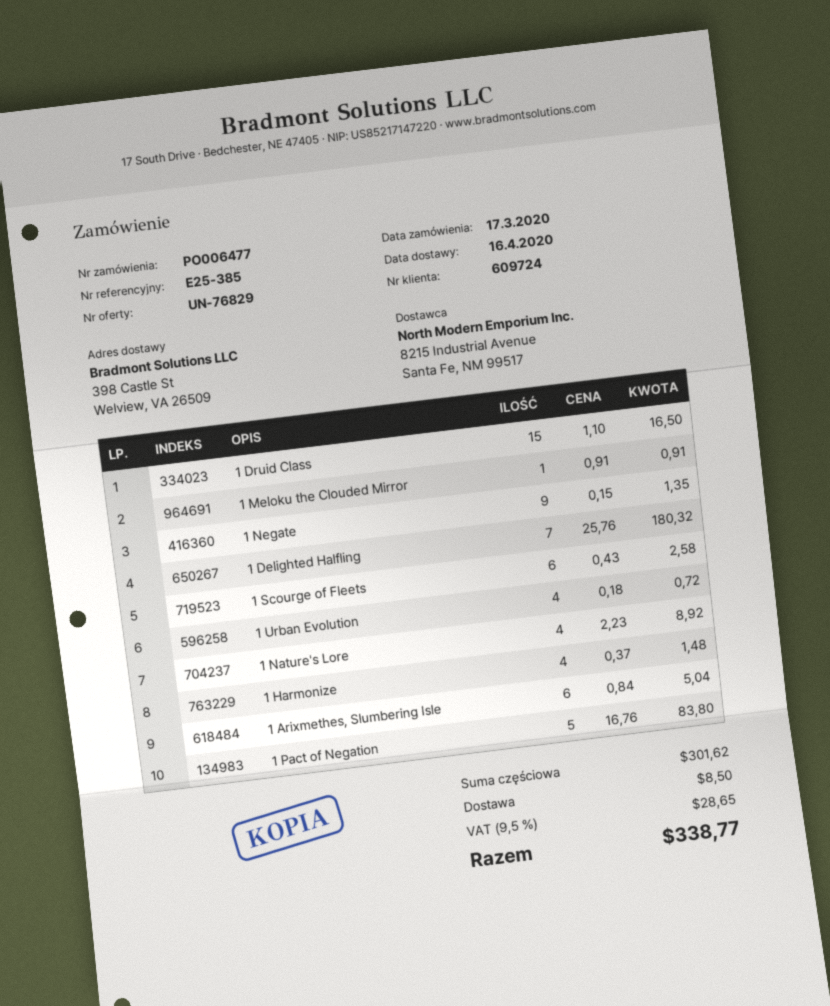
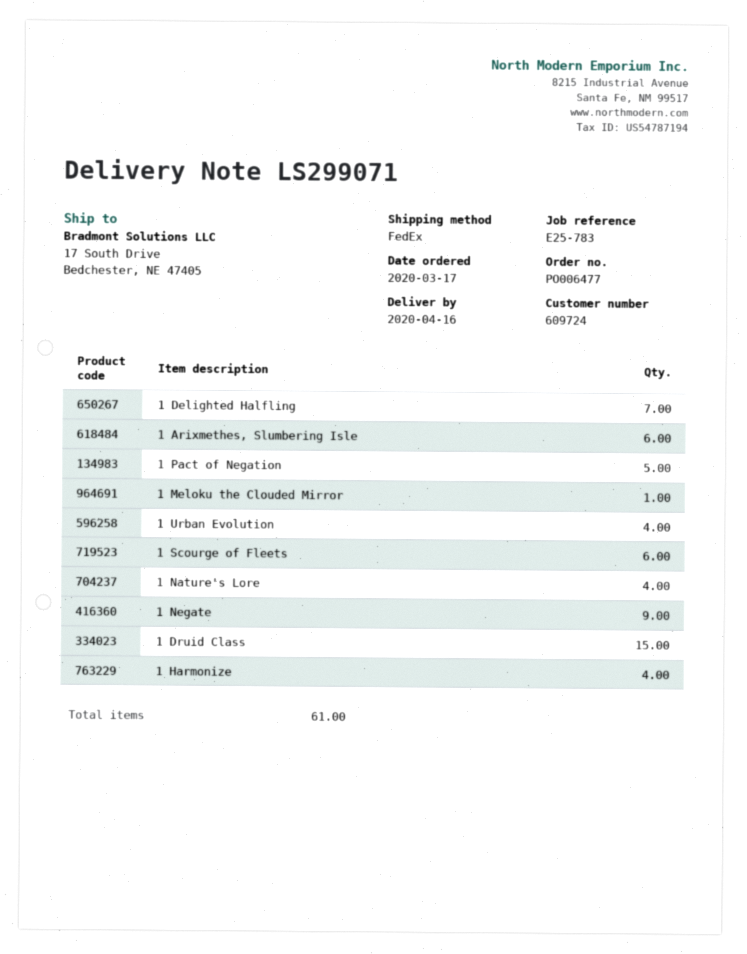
reference: E25-385 -> E25-783
ship to: 398 Castle St, Welview, VA 26509 -> 17 South Drive, Bedchester, NE 47405

